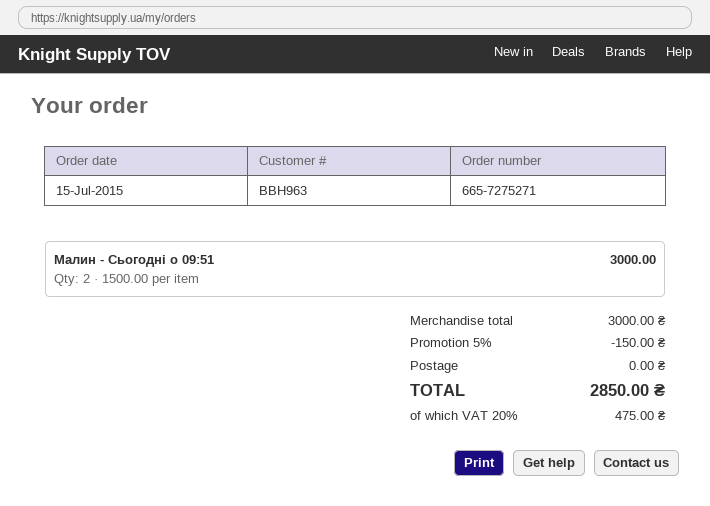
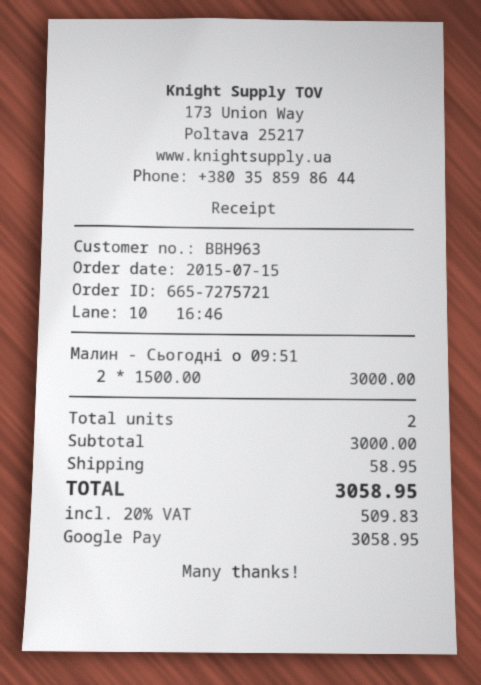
order number: 665-7275271 -> 665-7275721
discount: 5% = 150.00 -> none
shipping: 0.00 -> 58.95
tax: 20% = 475.00 -> 20% = 509.83
total: 2850.00 -> 3058.95

